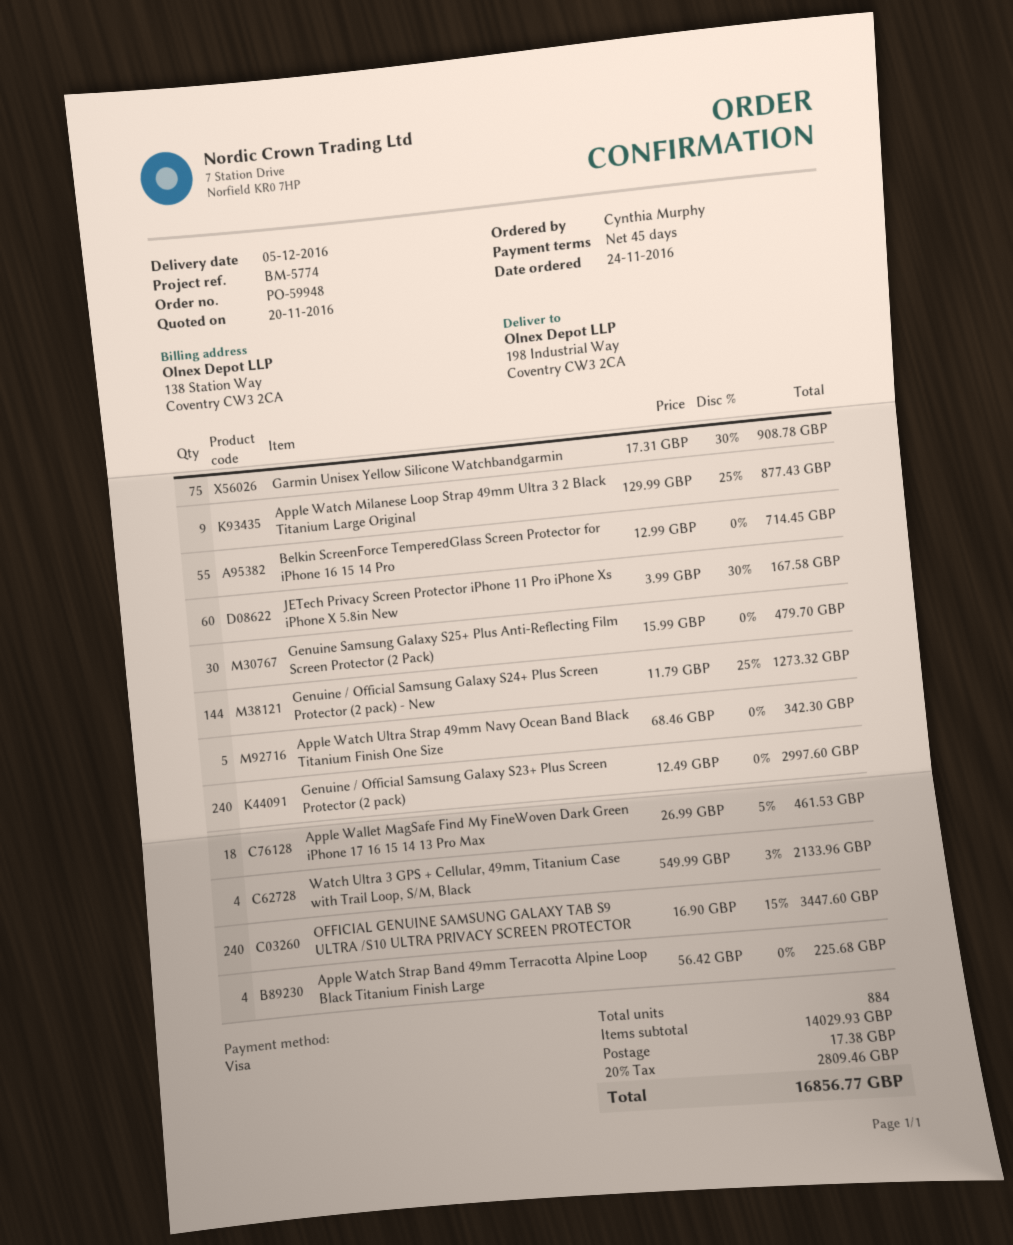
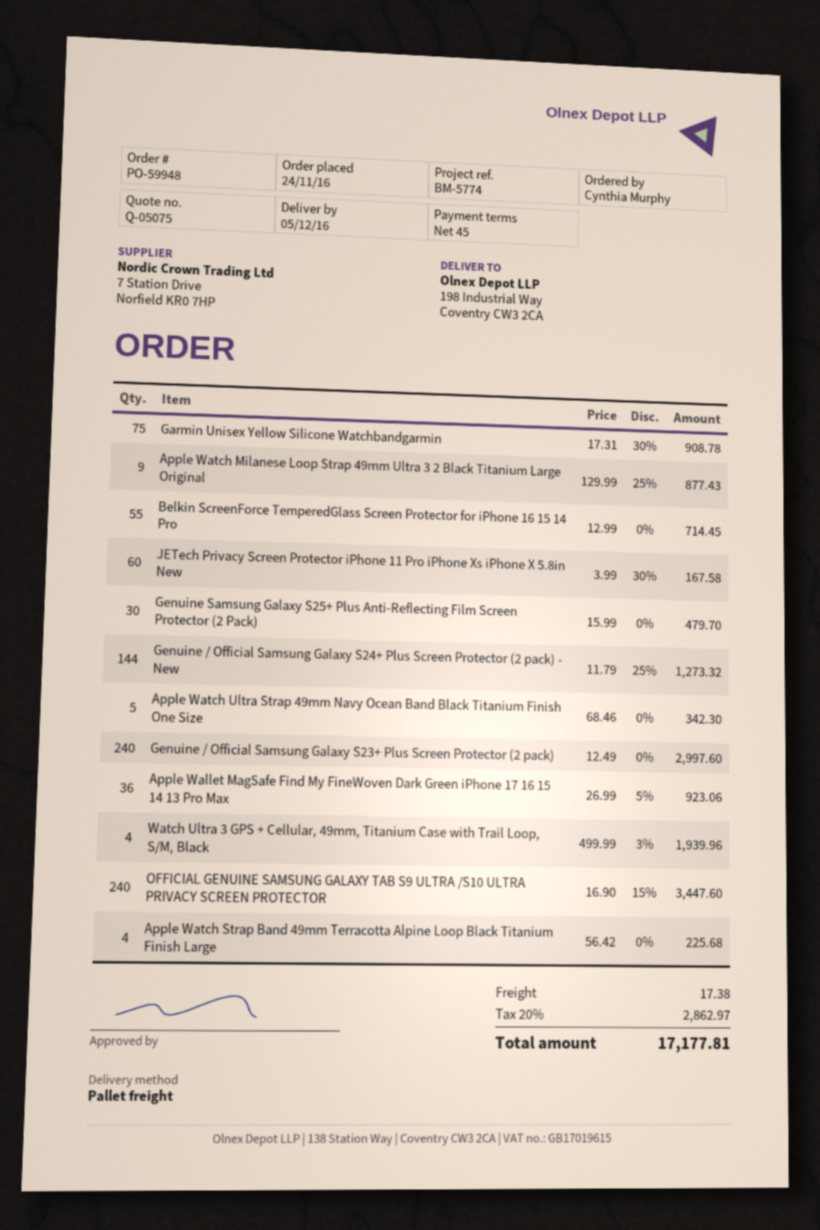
Apple Wallet MagSafe Find My FineWoven Dark Green iPhone 17 16 15 14 13 Pro Max: 18 x 26.99 - 5% = 461.53 -> 36 x 26.99 - 5% = 923.06
Watch Ultra 3 GPS + Cellular, 49mm, Titanium Case with Trail Loop, S/M, Black: 4 x 549.99 - 3% = 2133.96 -> 4 x 499.99 - 3% = 1939.96
tax: 20% = 2809.46 -> 20% = 2862.97
total: 16856.77 -> 17177.81

